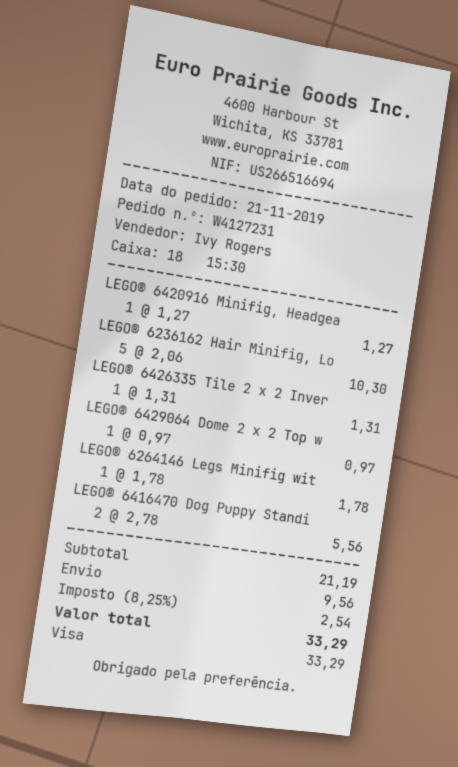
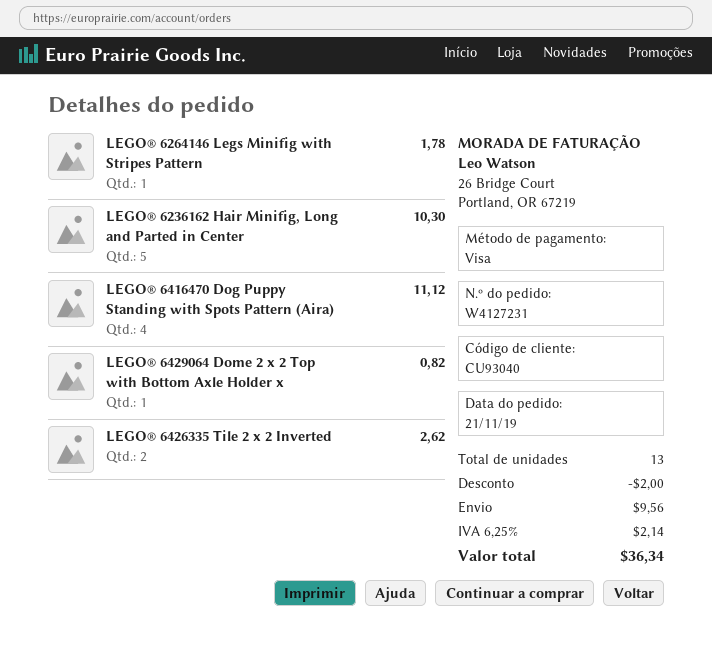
LEGO® 6420916 Minifig, Headgea: 1 for 1.27 -> none
LEGO® 6426335 Tile 2 x 2 Inver: 1 for 1.31 -> 2 for 2.62
LEGO® 6429064 Dome 2 x 2 Top w: 1 for 0.97 -> 1 for 0.82
LEGO® 6416470 Dog Puppy Standi: 2 for 5.56 -> 4 for 11.12
discount: none -> 2.00
tax: 8.25% = 2.54 -> 6.25% = 2.14
total: 33.29 -> 36.34

